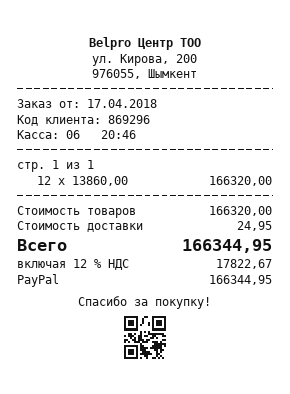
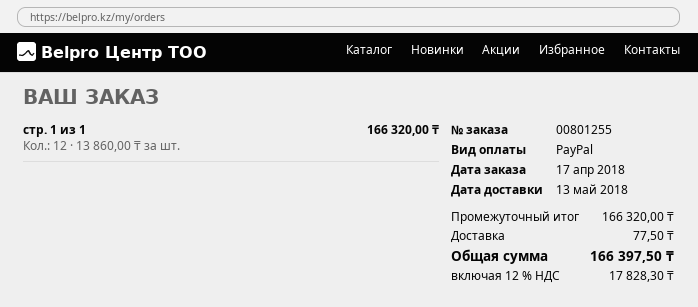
shipping: 24.95 -> 77.50
tax: 12% = 17822.67 -> 12% = 17828.30
total: 166344.95 -> 166397.50

